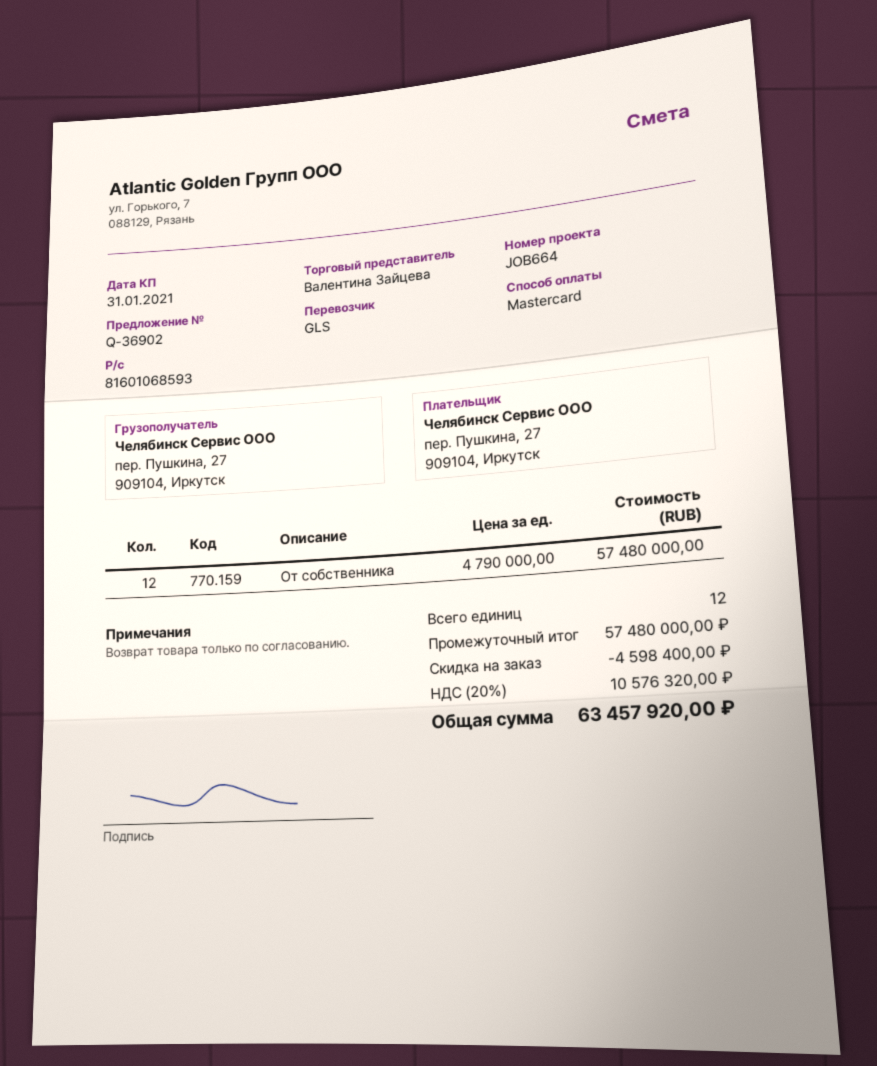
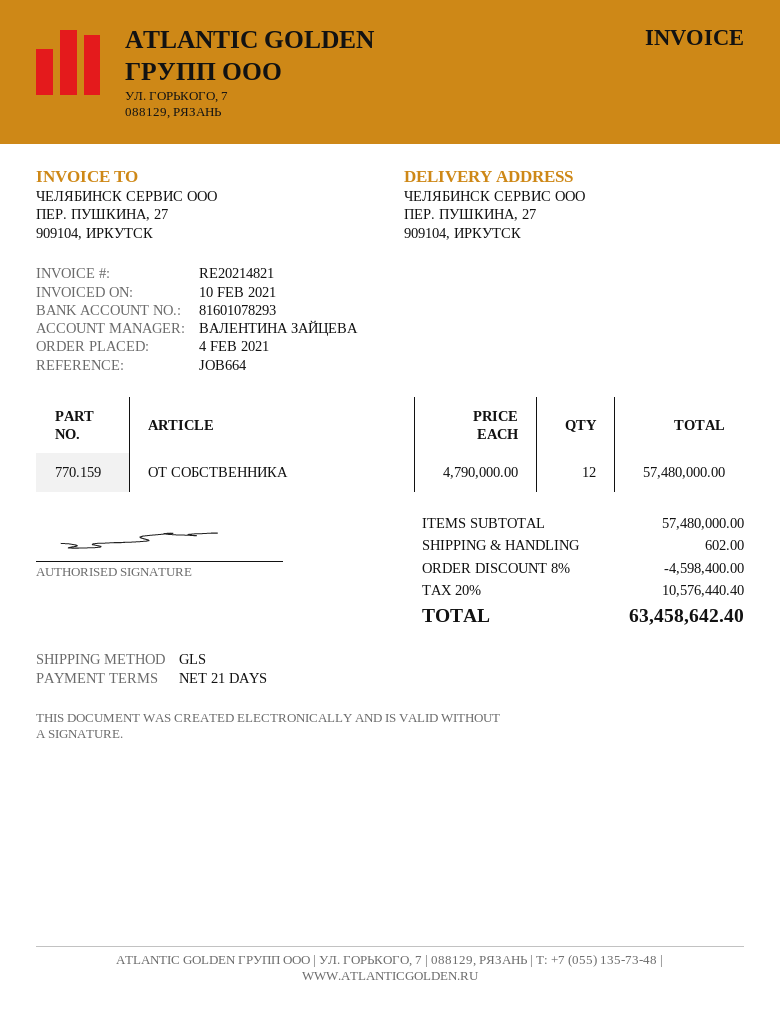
bank account: 81601068593 -> 81601078293
shipping: none -> 602.00
tax: 20% = 10576320.00 -> 20% = 10576440.40
total: 63457920.00 -> 63458642.40

